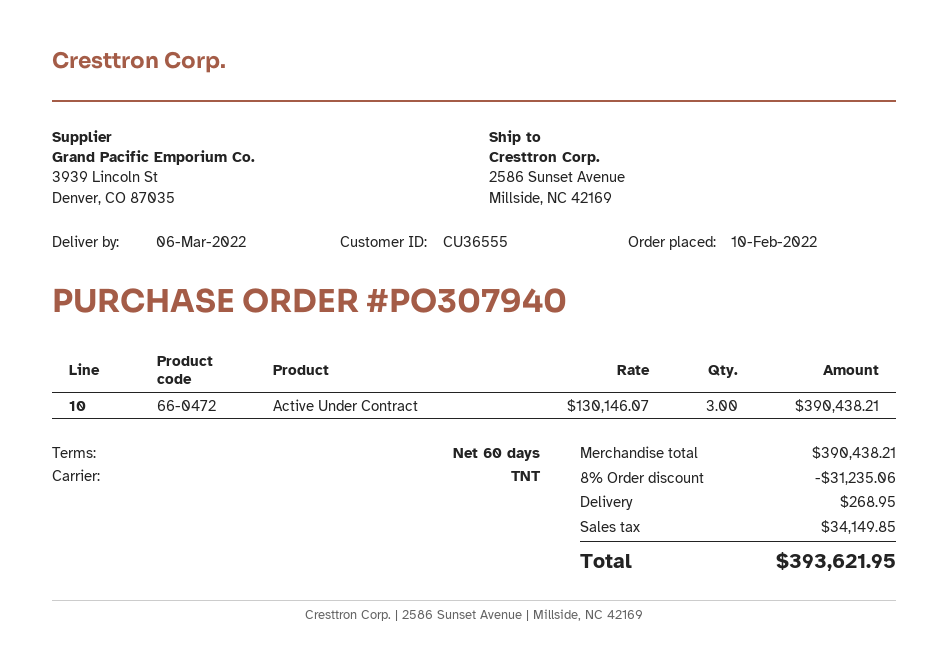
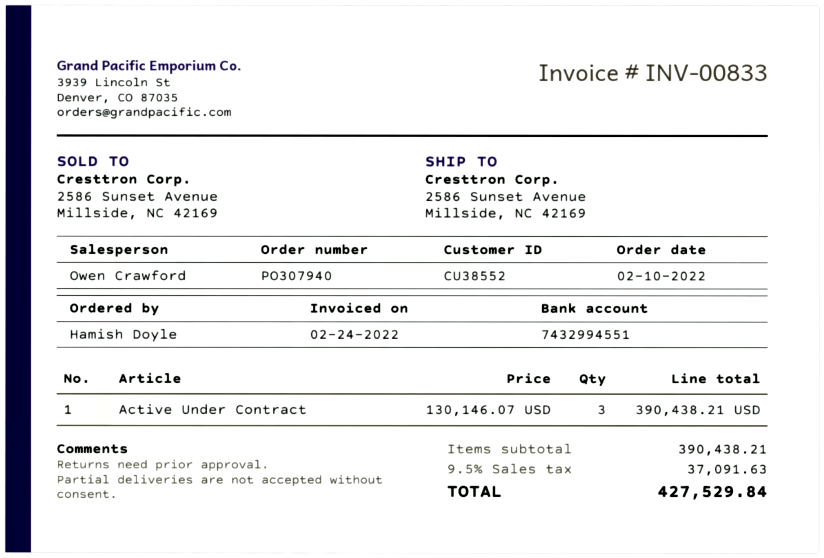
customer number: CU36555 -> CU38552
discount: 8% = 31235.06 -> none
shipping: 268.95 -> none
tax: 34149.85 -> 37091.63
total: 393621.95 -> 427529.84

